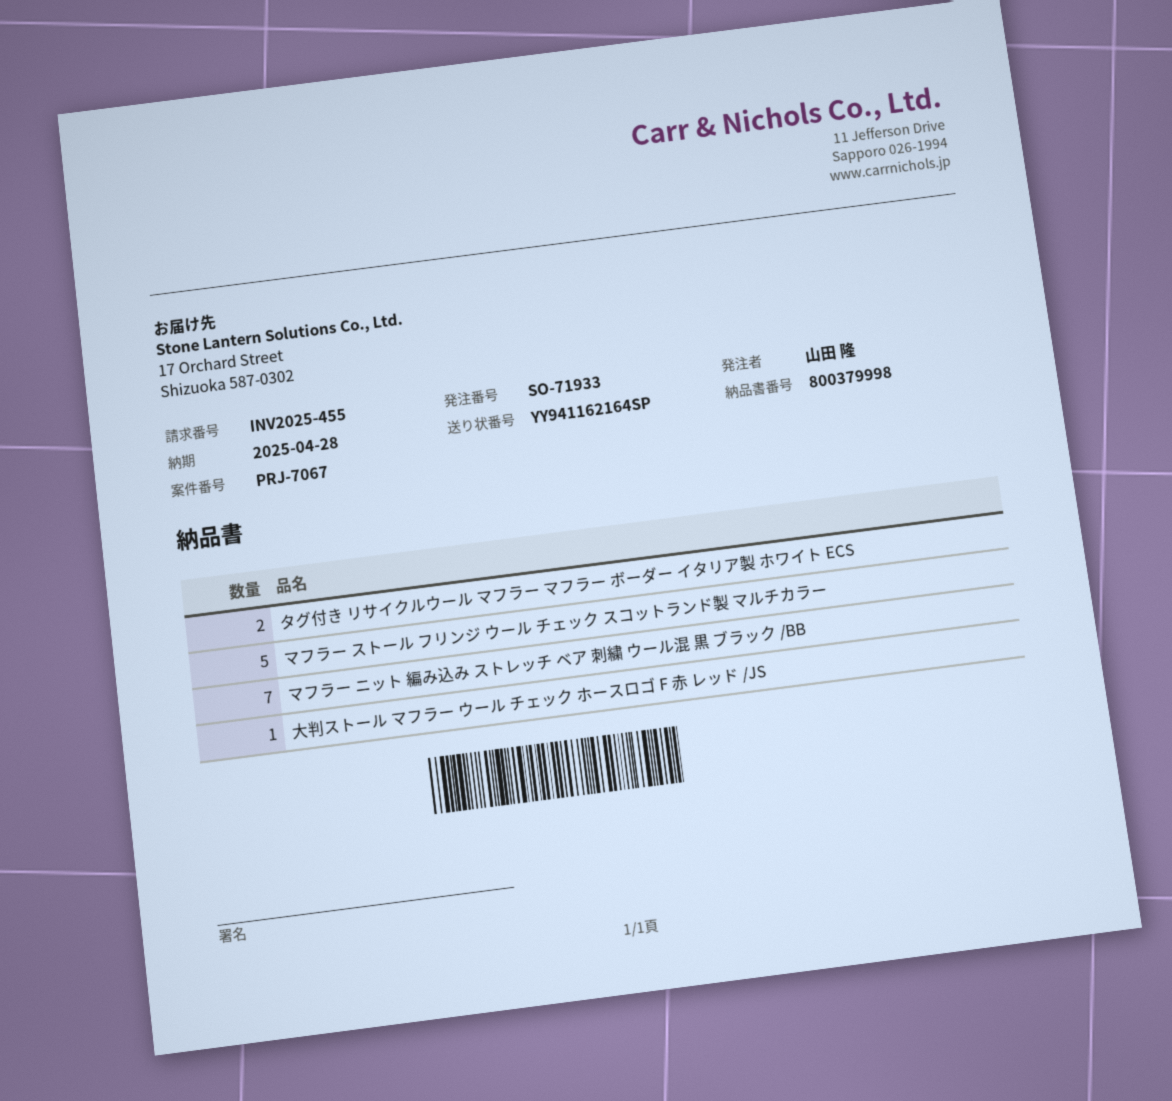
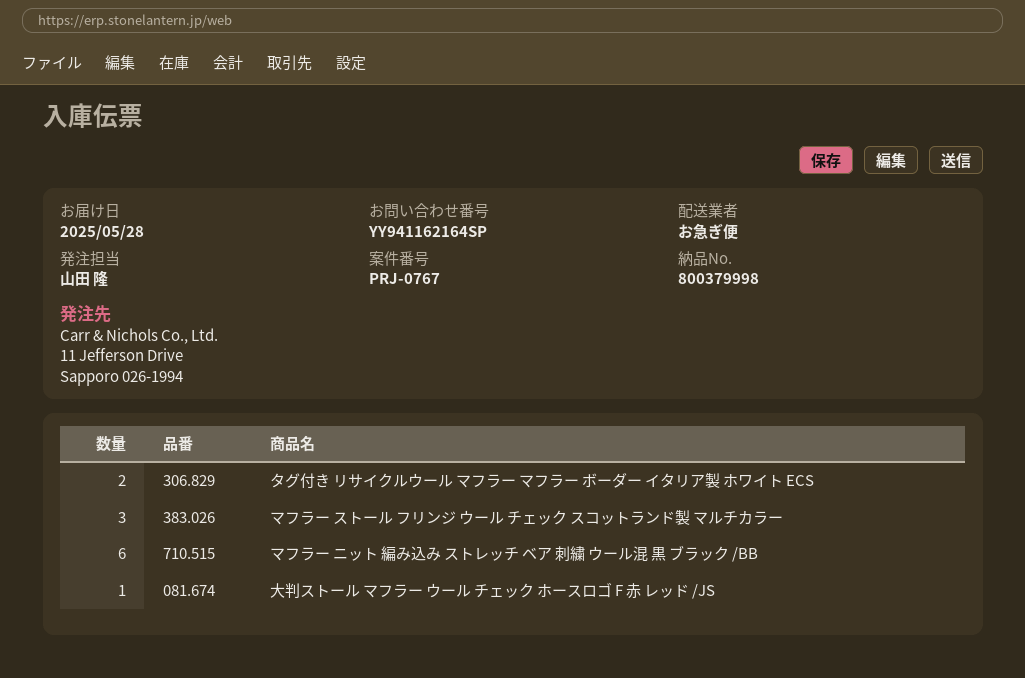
delivery date: 2025-04-28 -> 2025-05-28
reference: PRJ-7067 -> PRJ-0767
マフラー ストール フリンジ ウール チェック スコットランド製 マルチカラー: 5 -> 3
マフラー ニット 編み込み ストレッチ ベア 刺繍 ウール混 黒 ブラック /BB: 7 -> 6

